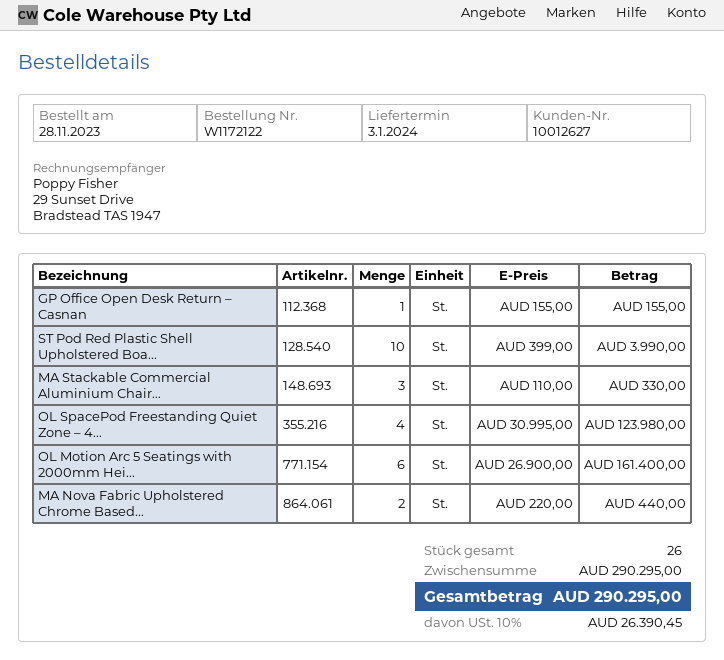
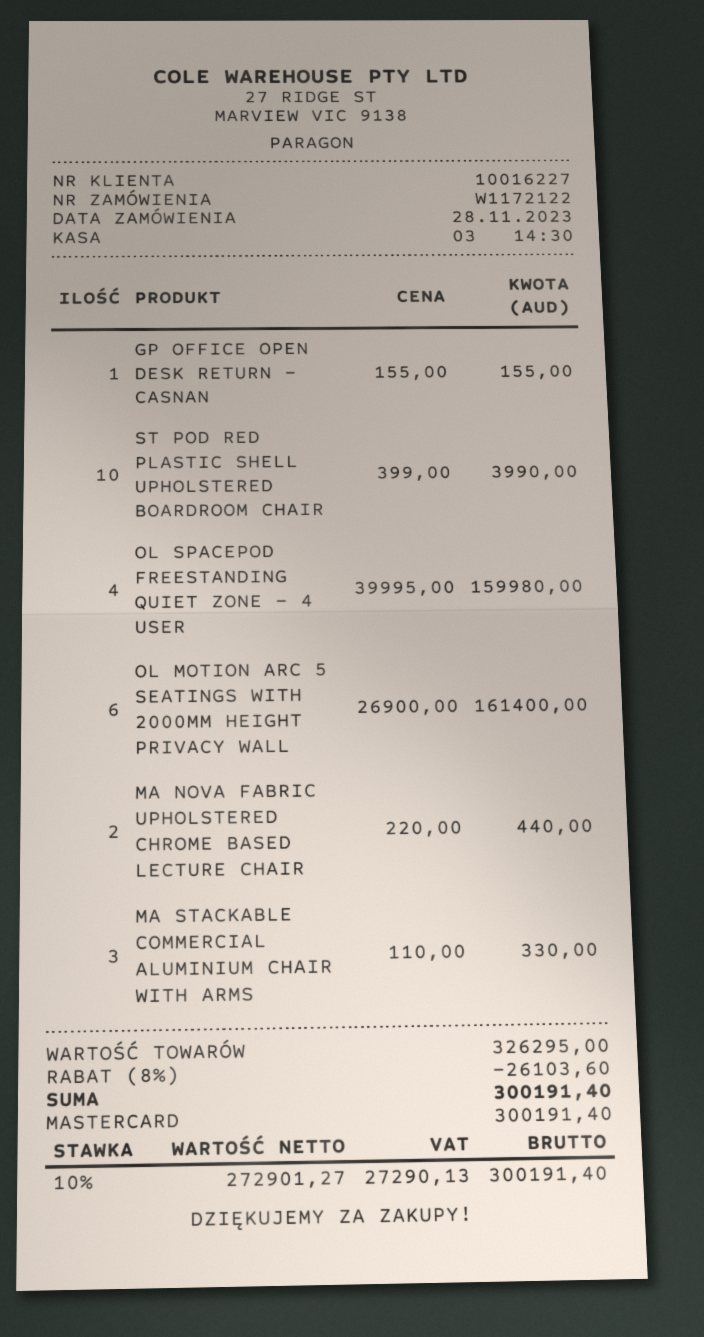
customer number: 10012627 -> 10016227
OL SpacePod Freestanding Quiet Zone – 4...: 4 x 30995.00 = 123980.00 -> 4 x 39995.00 = 159980.00
subtotal: 290295.00 -> 326295.00
discount: none -> 8% = 26103.60
tax: 10% = 26390.45 -> 10% = 27290.13
total: 290295.00 -> 300191.40

